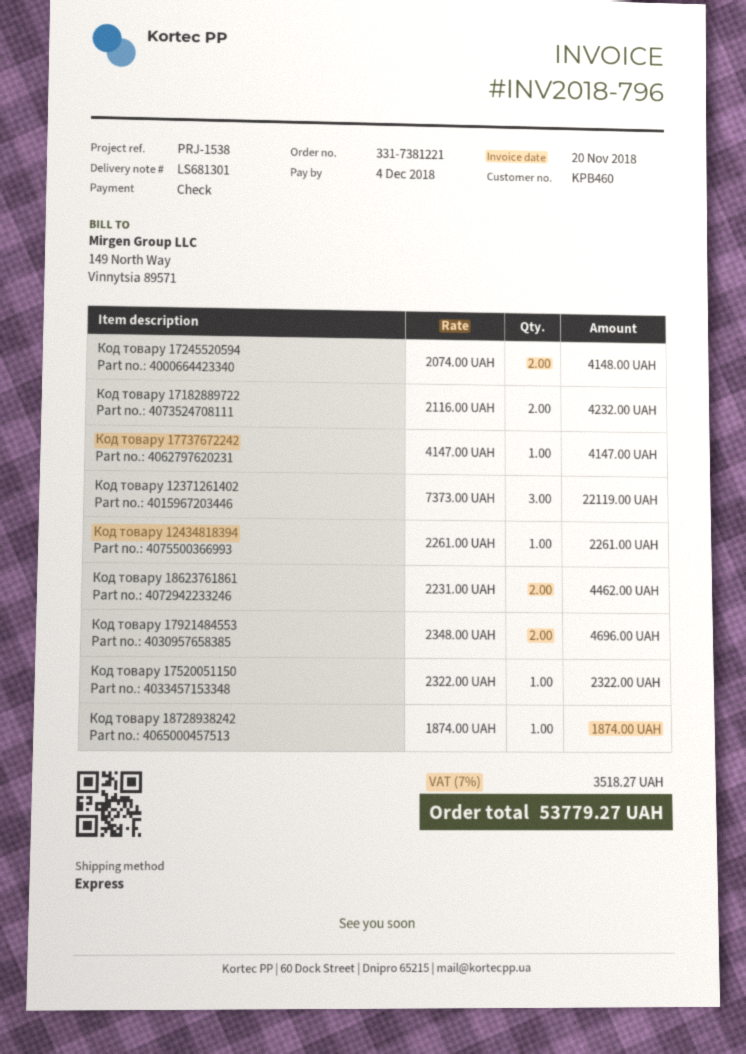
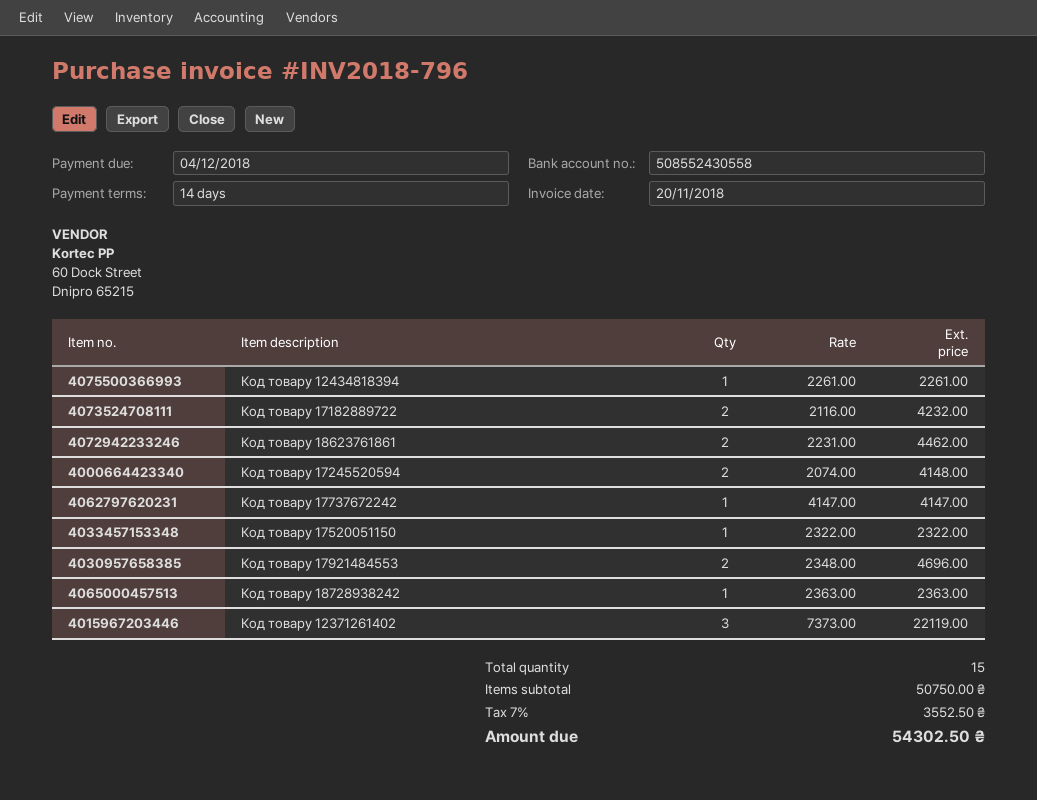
Код товару 18728938242: 1 x 1874.00 = 1874.00 -> 1 x 2363.00 = 2363.00
tax: 7% = 3518.27 -> 7% = 3552.50
total: 53779.27 -> 54302.50

